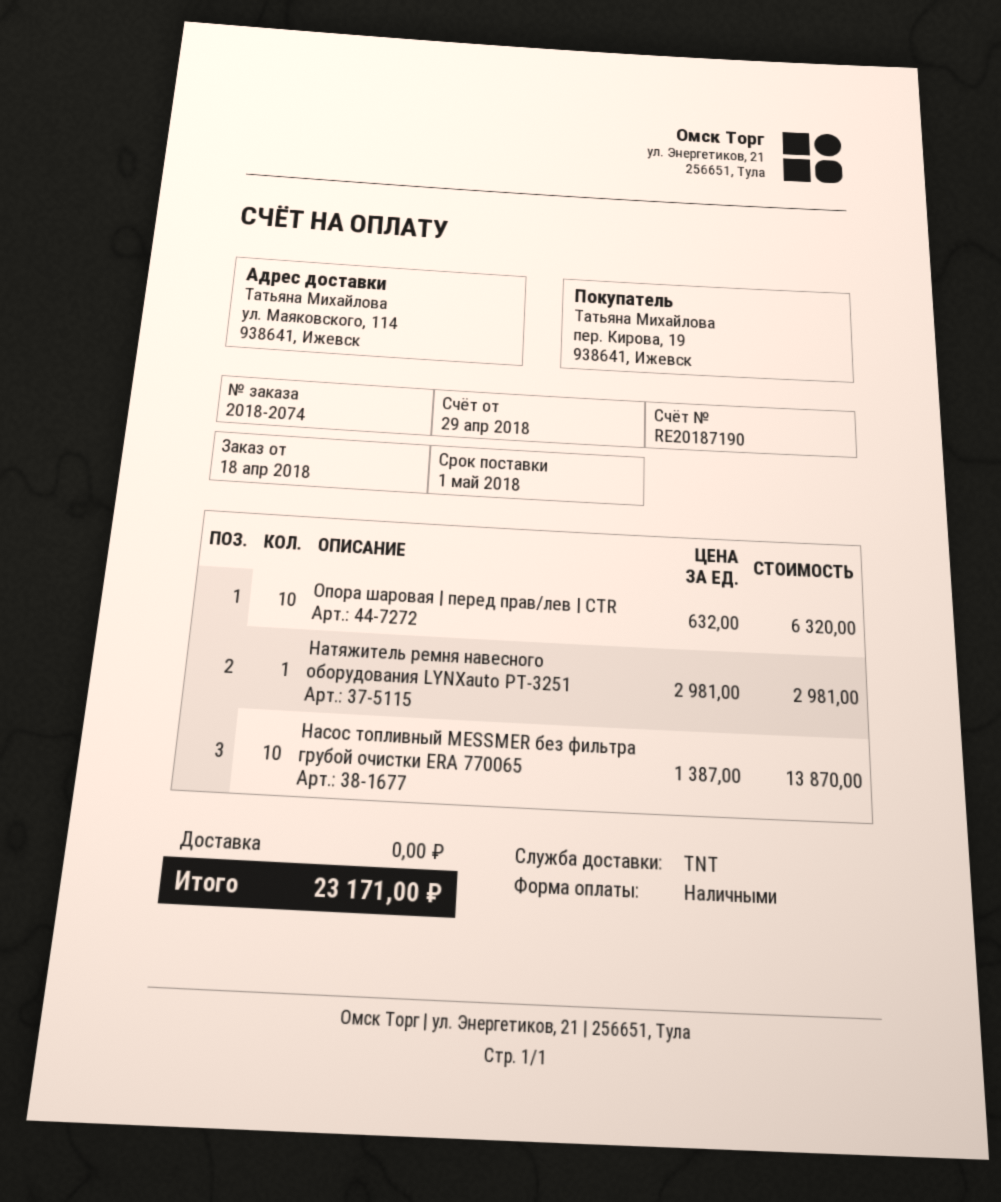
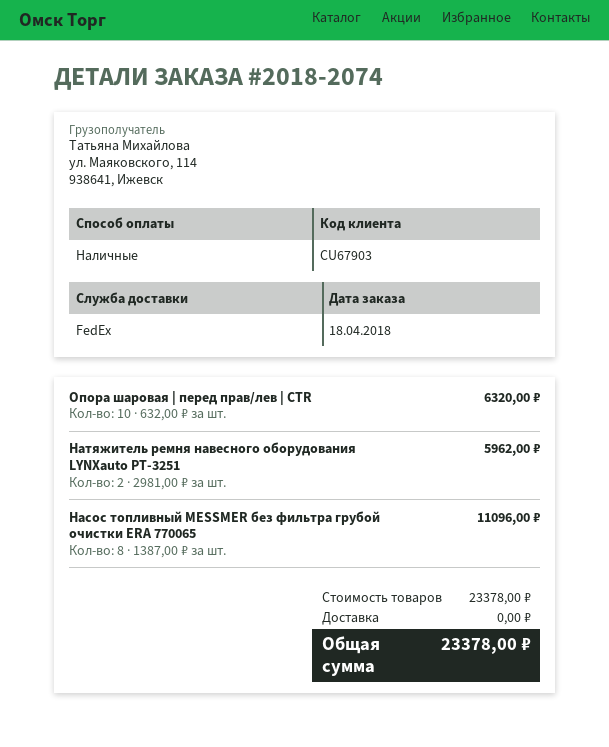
shipping method: TNT -> FedEx
Натяжитель ремня навесного оборудования LYNXauto PT-3251: 1 x 2981.00 = 2981.00 -> 2 x 2981.00 = 5962.00
Насос топливный MESSMER без фильтра грубой очистки ERA 770065: 10 x 1387.00 = 13870.00 -> 8 x 1387.00 = 11096.00
total: 23171.00 -> 23378.00

